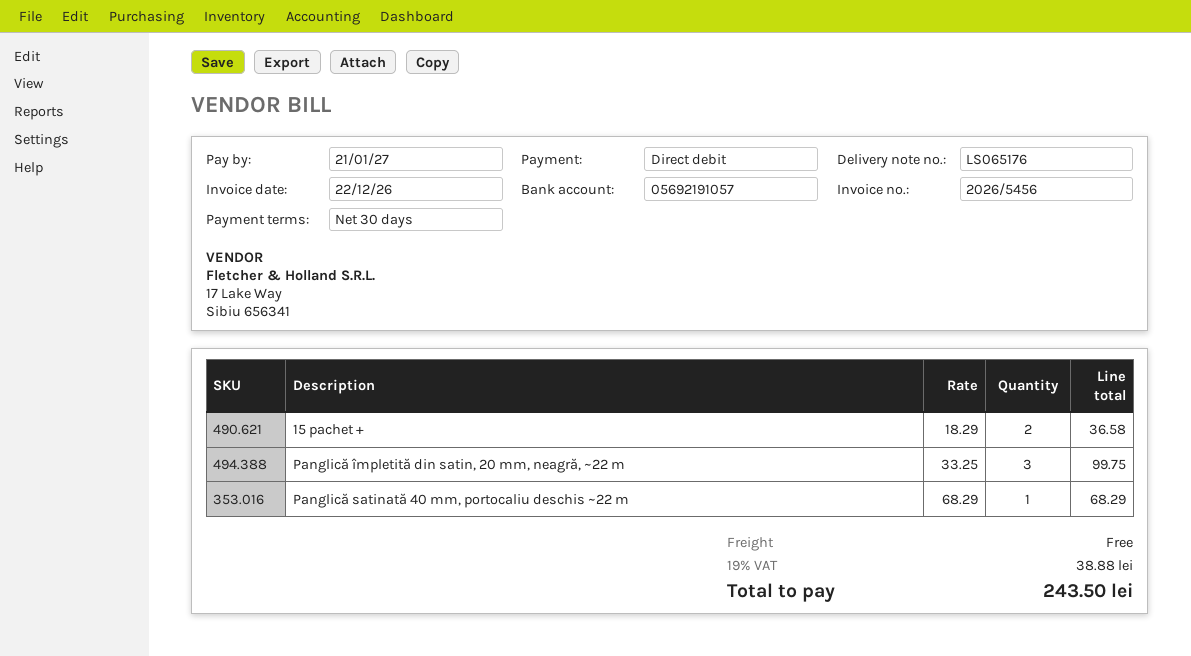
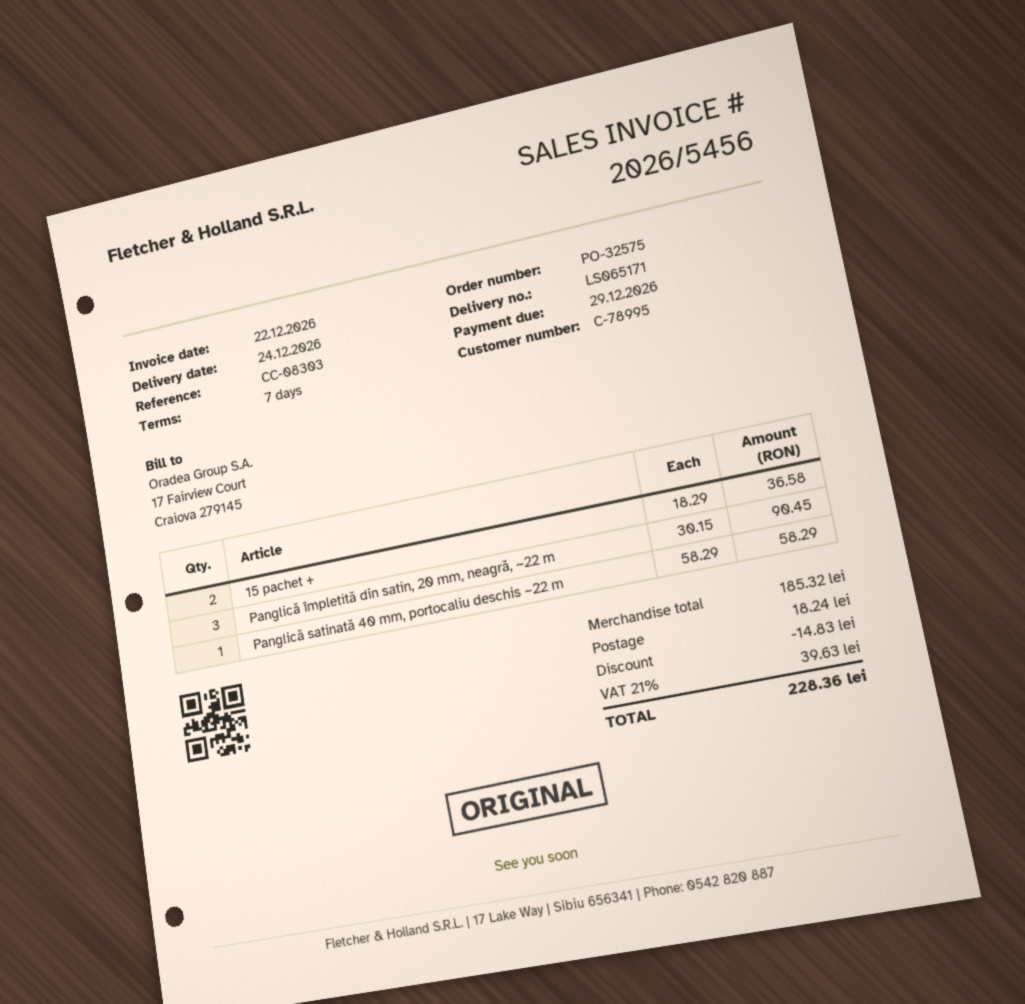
delivery note number: LS065176 -> LS065171
payment terms: 30 days -> 7 days
due date: 2027-01-21 -> 2026-12-29
Panglică împletită din satin, 20 mm, neagră, ~22 m: 3 x 33.25 = 99.75 -> 3 x 30.15 = 90.45
Panglică satinată 40 mm, portocaliu deschis ~22 m: 1 x 68.29 = 68.29 -> 1 x 58.29 = 58.29
discount: none -> 14.83
shipping: 0.00 -> 18.24
tax: 19% = 38.88 -> 21% = 39.63
total: 243.50 -> 228.36

